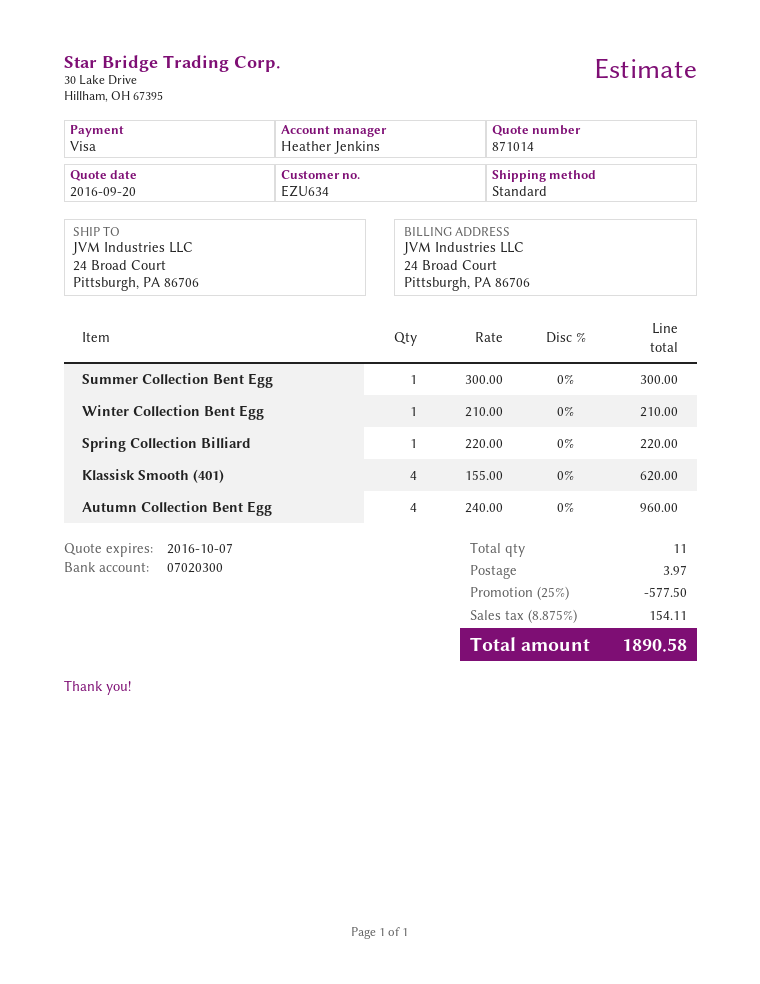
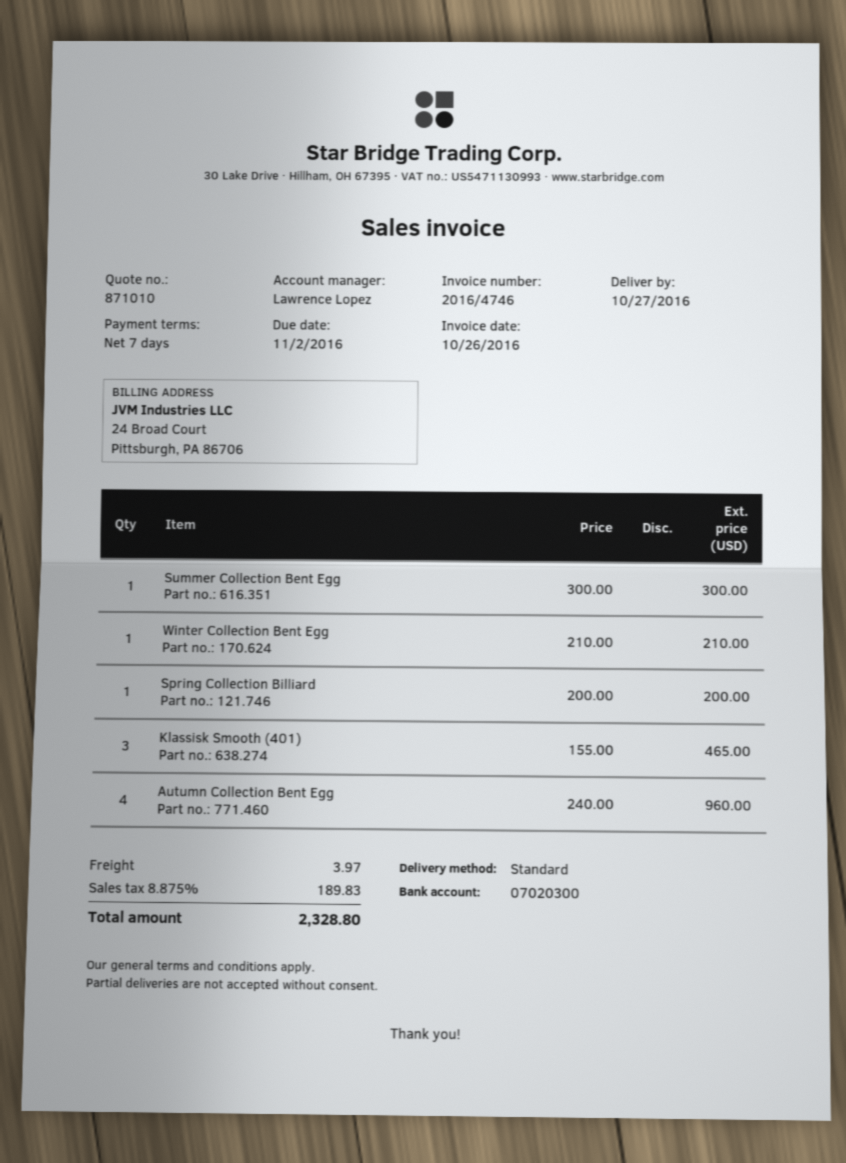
quote number: 871014 -> 871010
sales rep: Heather Jenkins -> Lawrence Lopez
Spring Collection Billiard: 1 x 220.00 = 220.00 -> 1 x 200.00 = 200.00
Klassisk Smooth (401): 4 x 155.00 = 620.00 -> 3 x 155.00 = 465.00
discount: 25% = 577.50 -> none
tax: 8.875% = 154.11 -> 8.875% = 189.83
total: 1890.58 -> 2328.80

